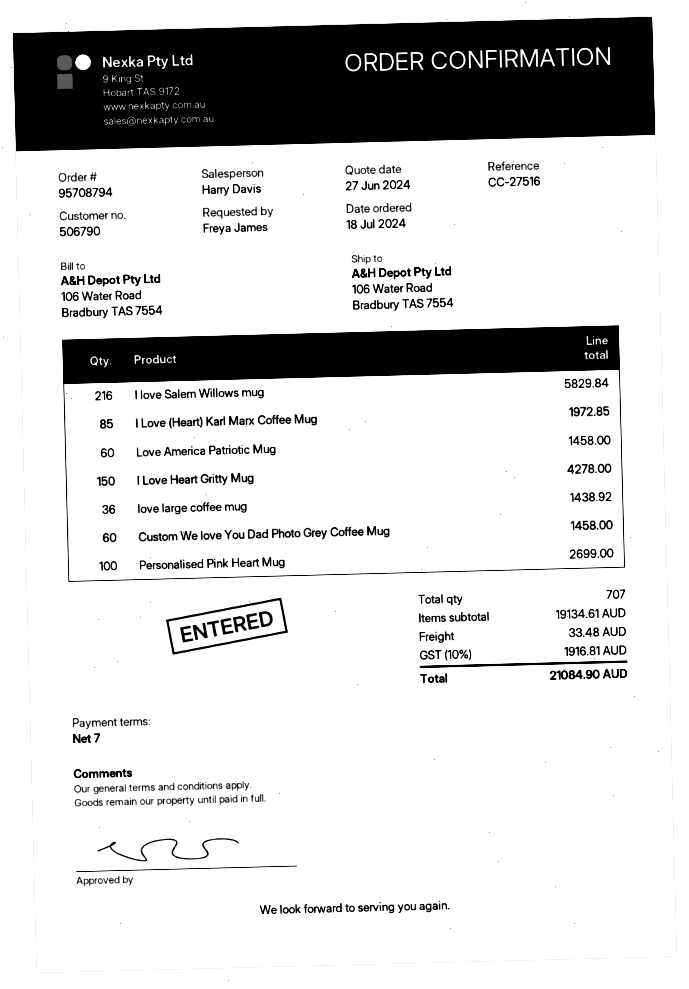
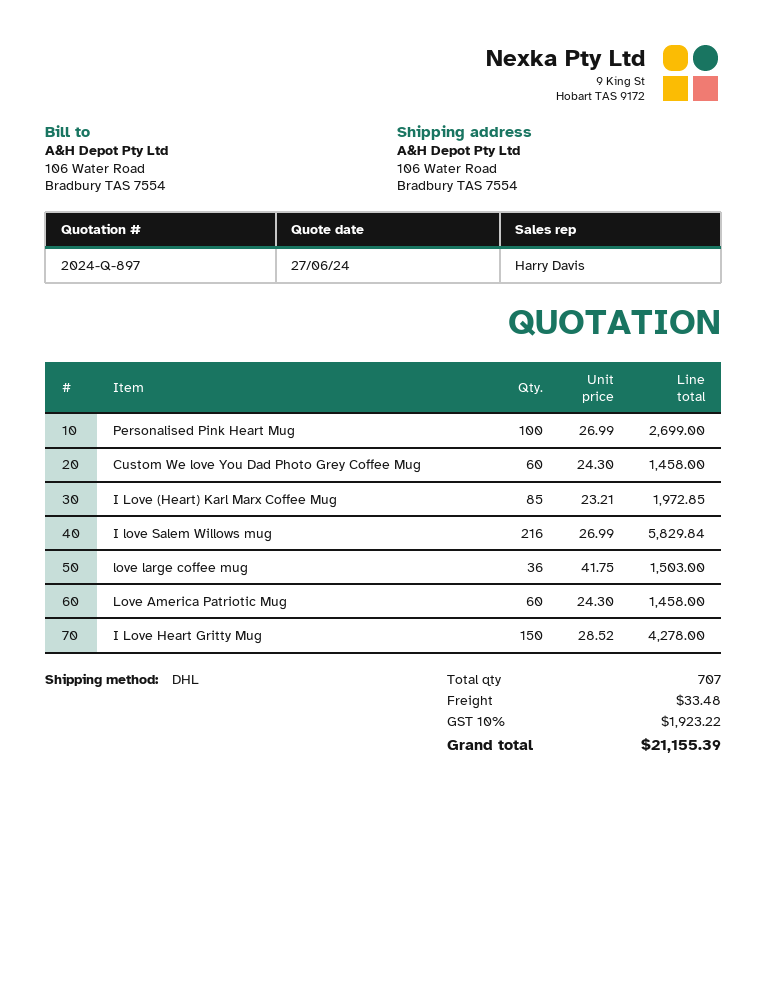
love large coffee mug: 36 for 1438.92 -> 36 for 1503.00
tax: 10% = 1916.81 -> 10% = 1923.22
total: 21084.90 -> 21155.39

